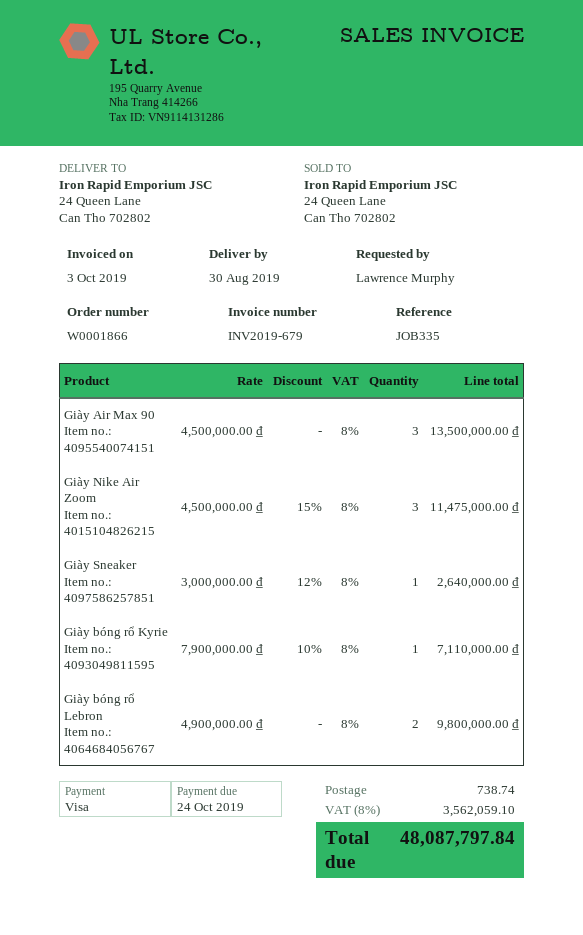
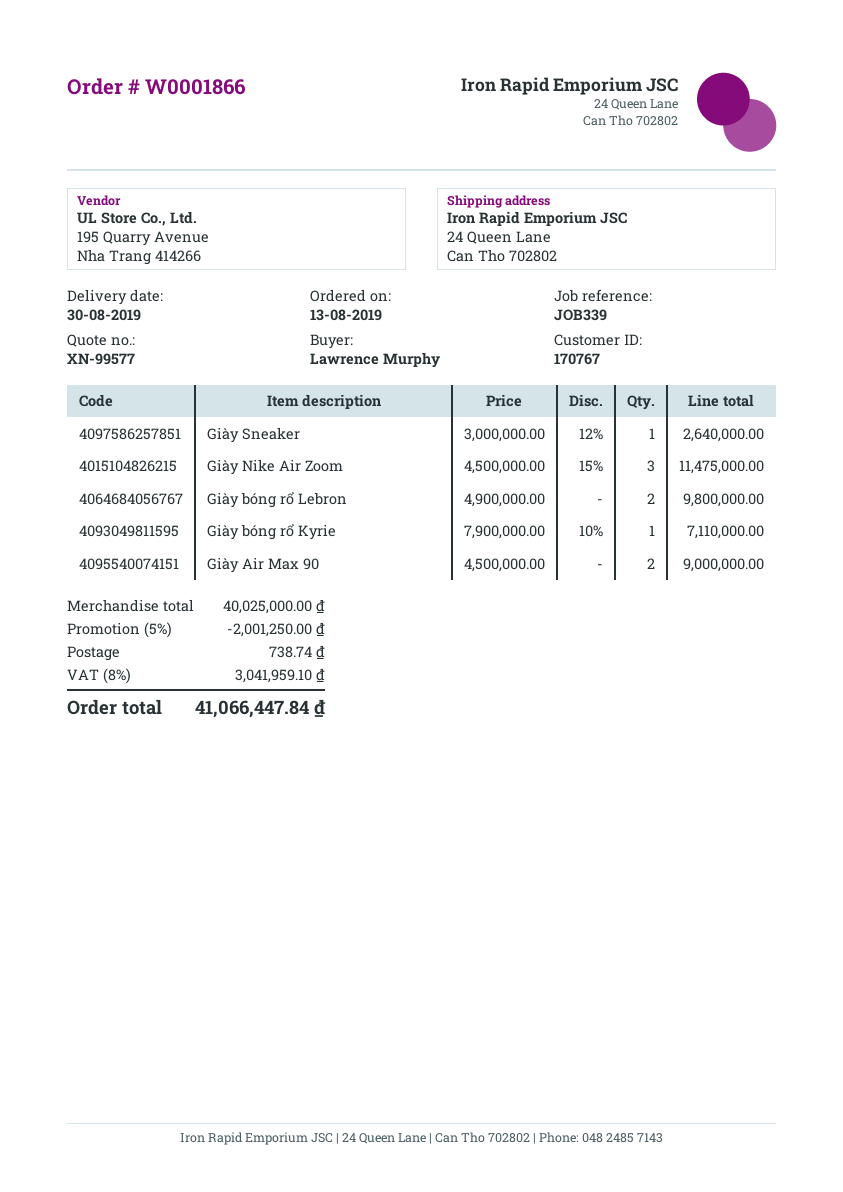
reference: JOB335 -> JOB339
Giày Air Max 90: 3 x 4500000.00 = 13500000.00 -> 2 x 4500000.00 = 9000000.00
discount: none -> 5% = 2001250.00
tax: 8% = 3562059.10 -> 8% = 3041959.10
total: 48087797.84 -> 41066447.84

